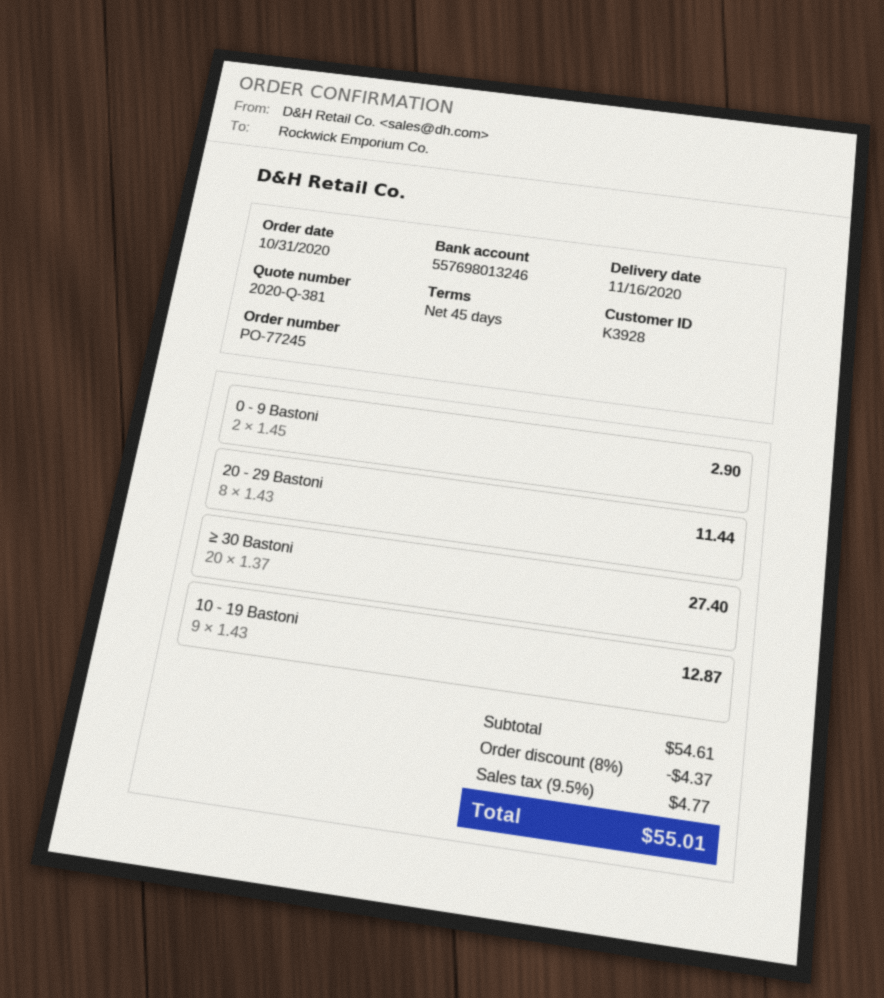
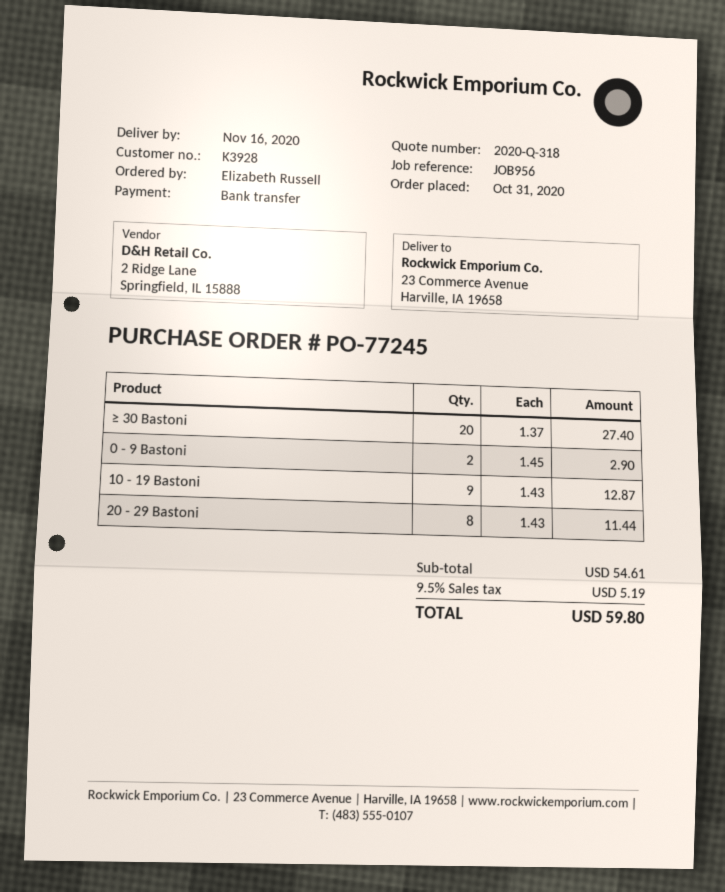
quote number: 2020-Q-381 -> 2020-Q-318
discount: 8% = 4.37 -> none
tax: 9.5% = 4.77 -> 9.5% = 5.19
total: 55.01 -> 59.80

